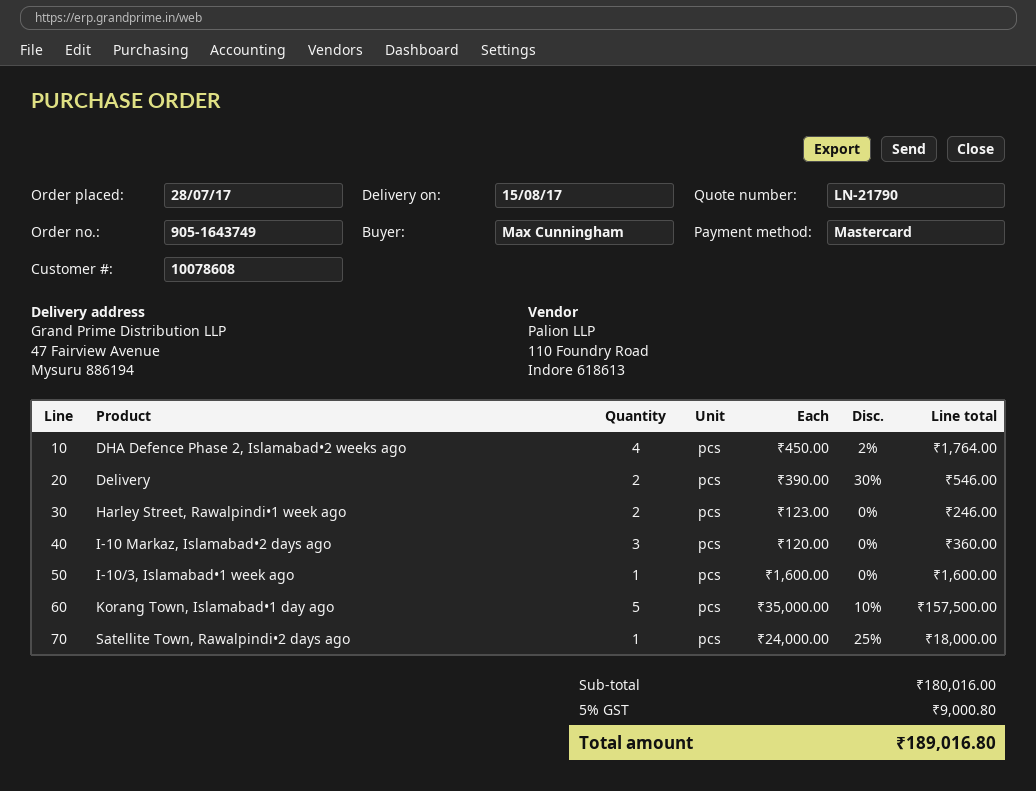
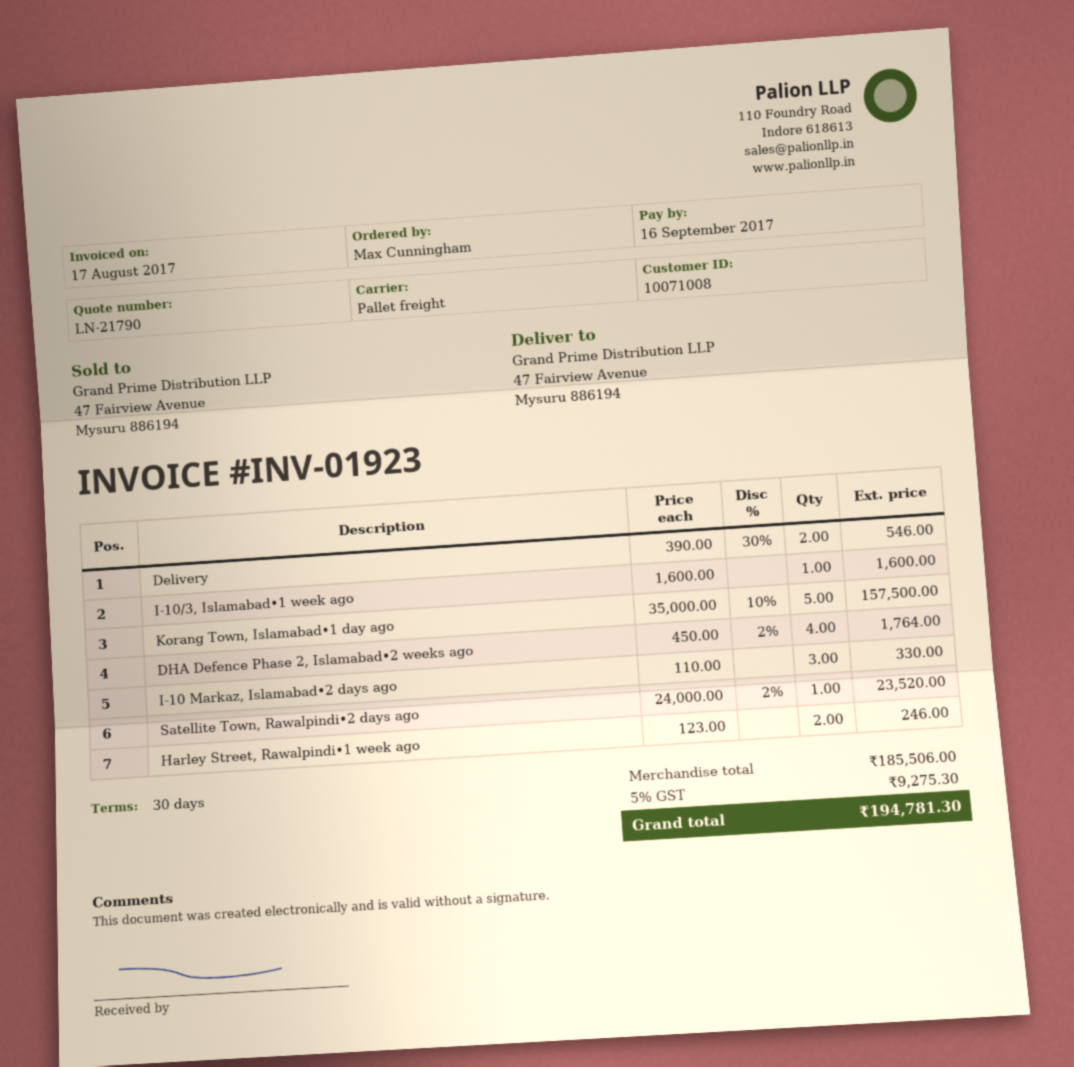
customer number: 10078608 -> 10071008
I-10 Markaz, Islamabad•2 days ago: 3 x 120.00 = 360.00 -> 3 x 110.00 = 330.00
Satellite Town, Rawalpindi•2 days ago: 1 x 24000.00 - 25% = 18000.00 -> 1 x 24000.00 - 2% = 23520.00
subtotal: 180016.00 -> 185506.00
tax: 5% = 9000.80 -> 5% = 9275.30
total: 189016.80 -> 194781.30

